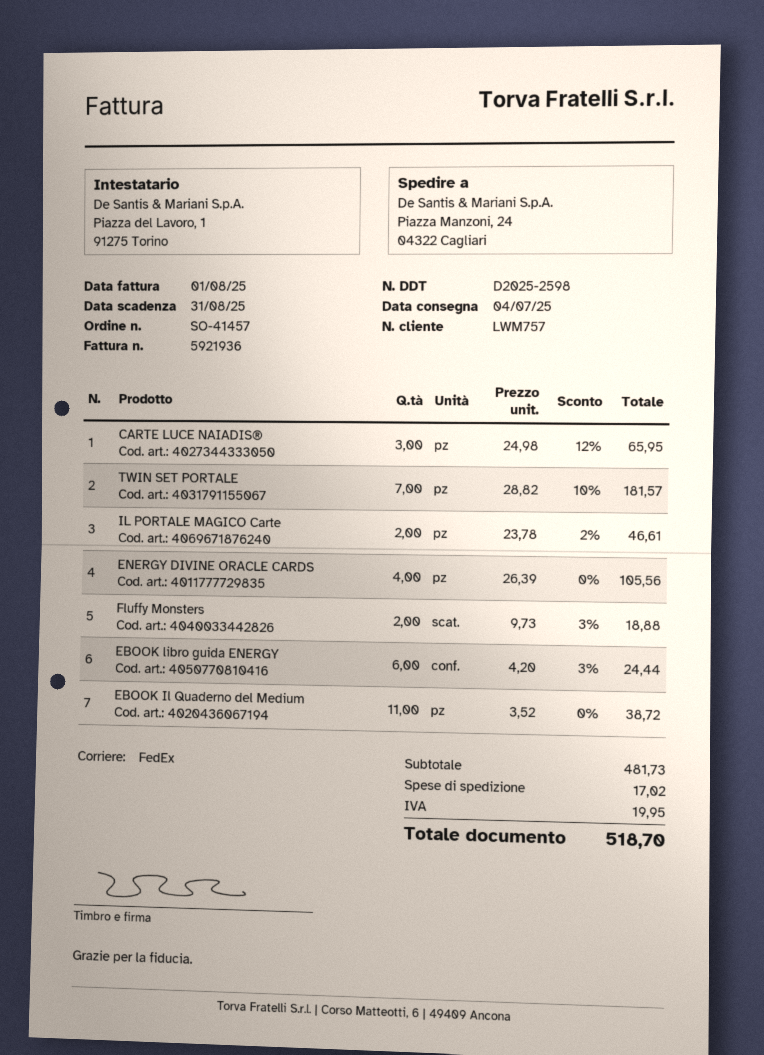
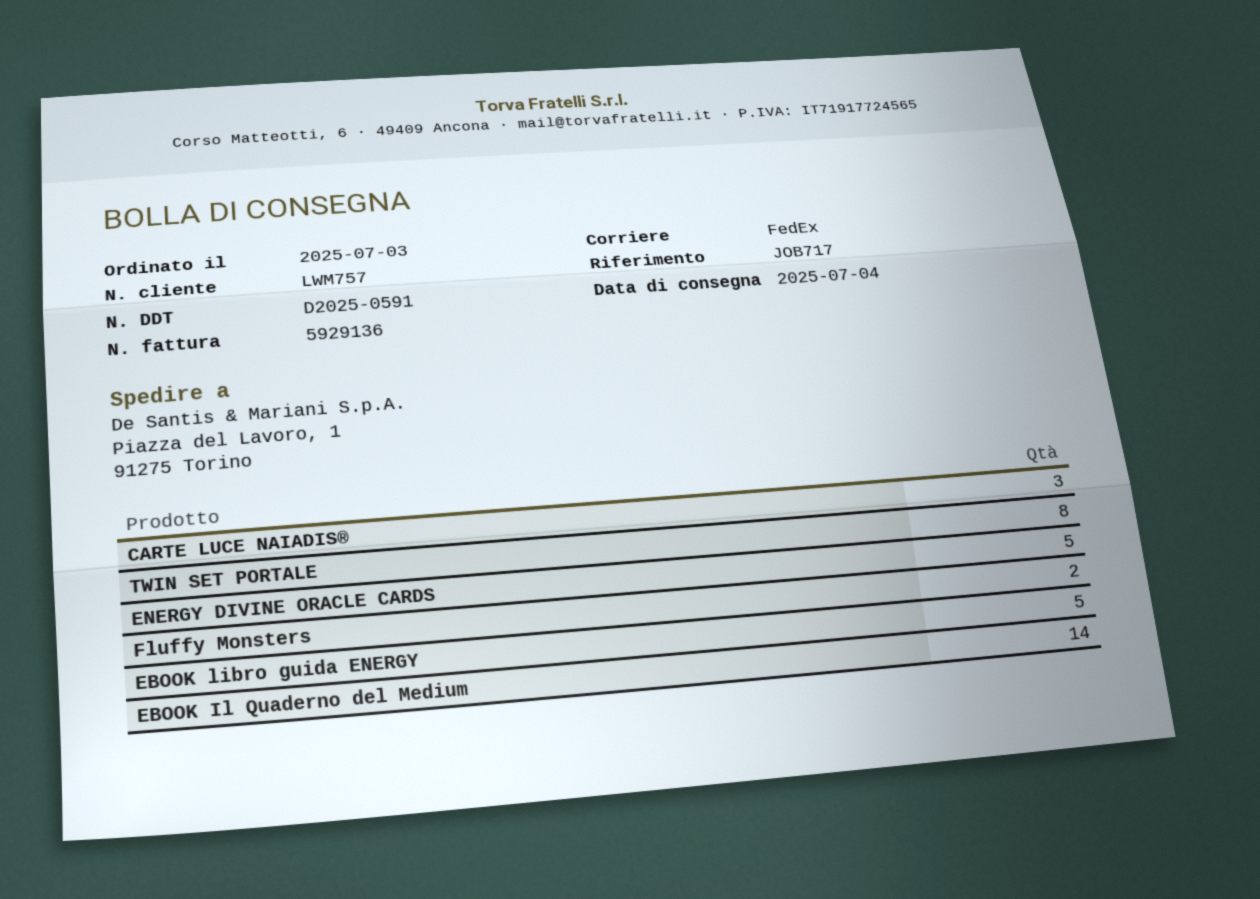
delivery note number: D2025-2598 -> D2025-0591
invoice number: 5921936 -> 5929136
ship to: Piazza Manzoni, 24, 04322 Cagliari -> Piazza del Lavoro, 1, 91275 Torino
TWIN SET PORTALE: 7 -> 8
IL PORTALE MAGICO Carte: 2 -> none
ENERGY DIVINE ORACLE CARDS: 4 -> 5
EBOOK libro guida ENERGY: 6 -> 5
EBOOK Il Quaderno del Medium: 11 -> 14

